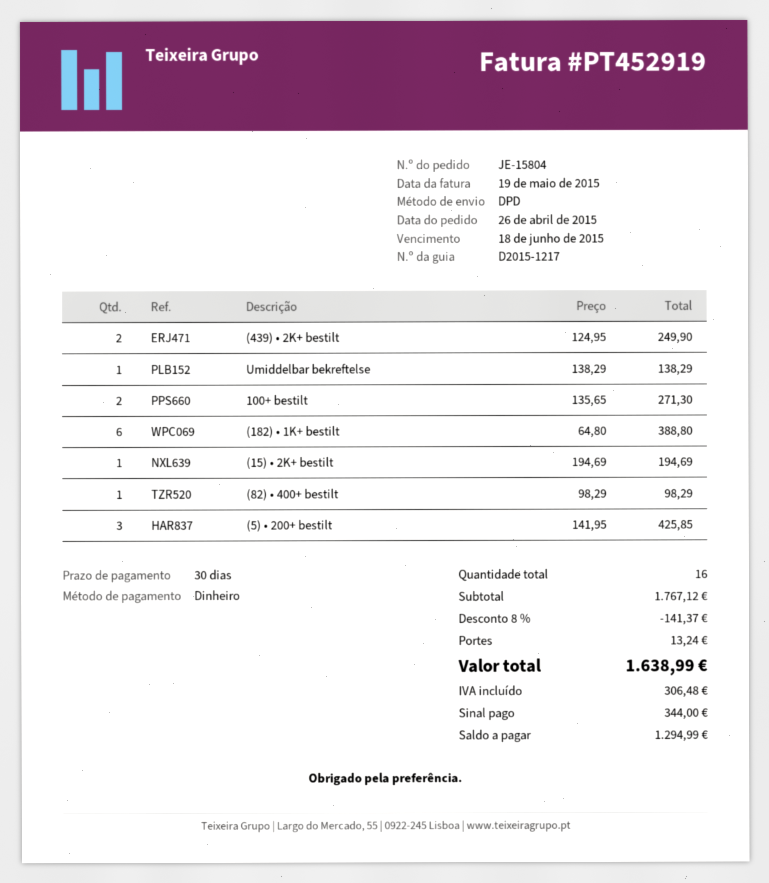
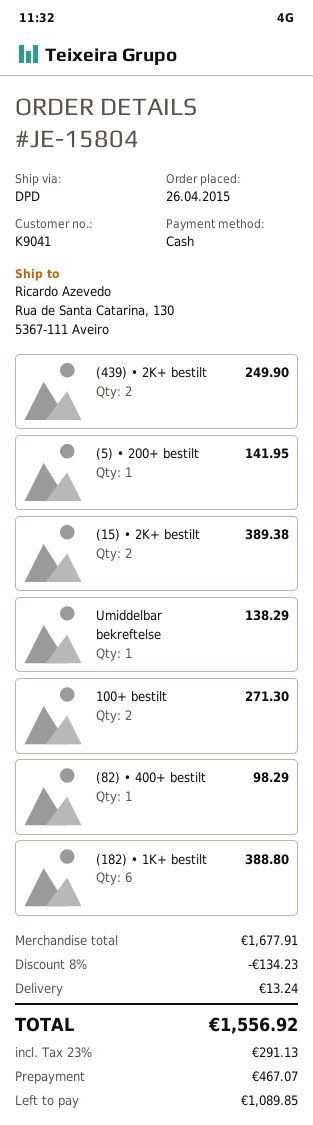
(15) • 2K+ bestilt: 1 for 194.69 -> 2 for 389.38
(5) • 200+ bestilt: 3 for 425.85 -> 1 for 141.95
subtotal: 1767.12 -> 1677.91
discount: 8% = 141.37 -> 8% = 134.23
tax: 306.48 -> 291.13
total: 1638.99 -> 1556.92
deposit: 344.00 -> 467.07
balance: 1294.99 -> 1089.85

